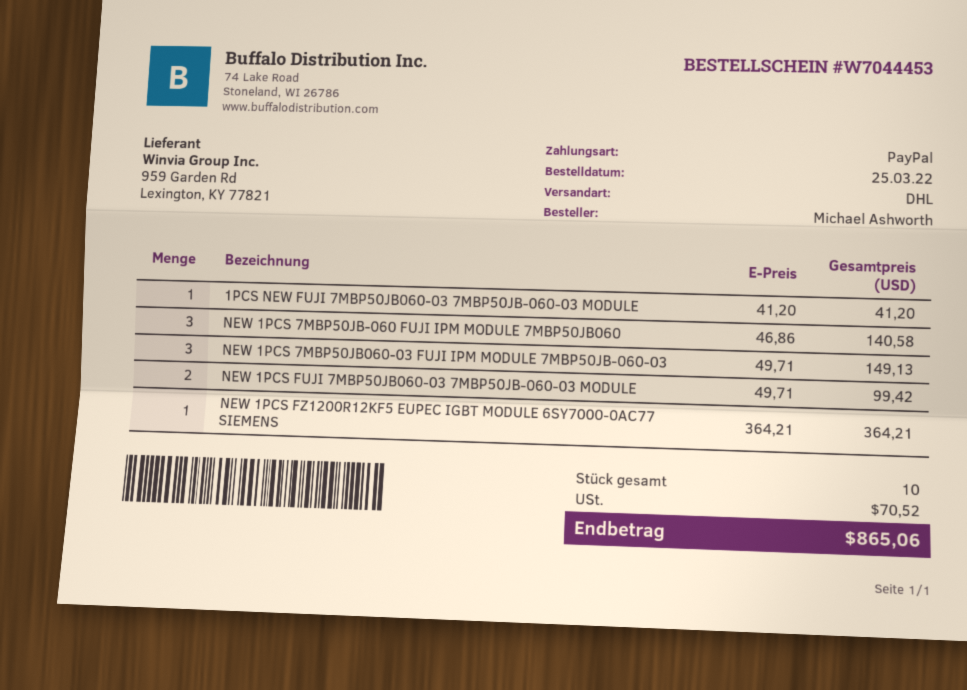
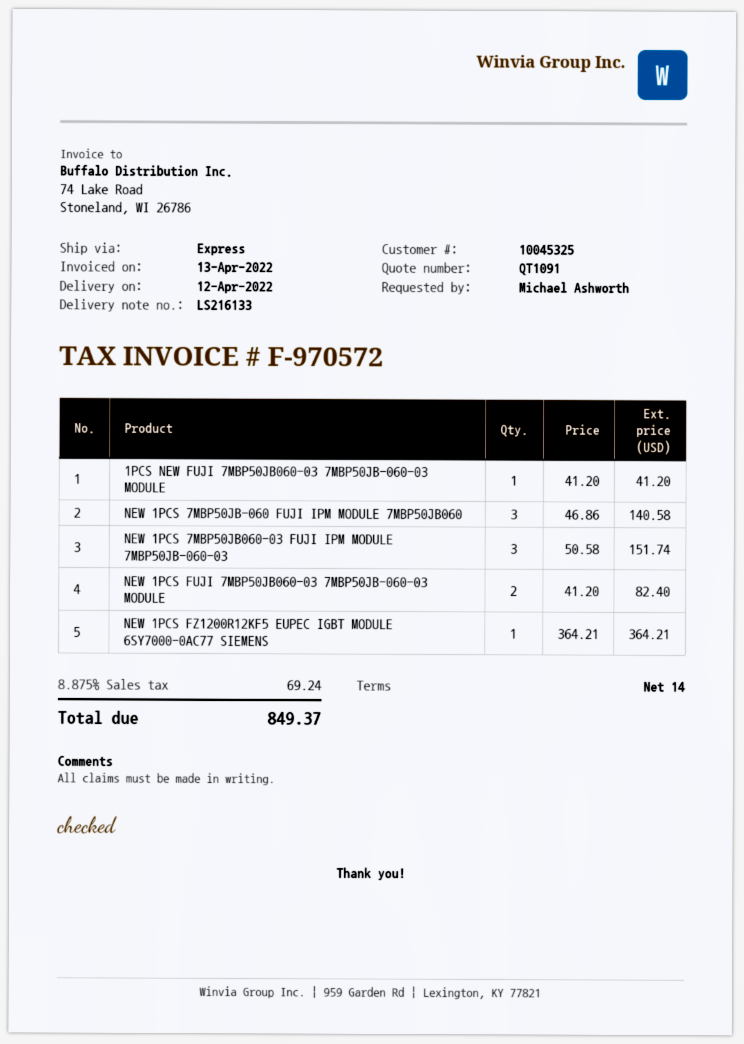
shipping method: DHL -> express
NEW 1PCS 7MBP50JB060-03 FUJI IPM MODULE 7MBP50JB-060-03: 3 x 49.71 = 149.13 -> 3 x 50.58 = 151.74
NEW 1PCS FUJI 7MBP50JB060-03 7MBP50JB-060-03 MODULE: 2 x 49.71 = 99.42 -> 2 x 41.20 = 82.40
tax: 70.52 -> 69.24
total: 865.06 -> 849.37

